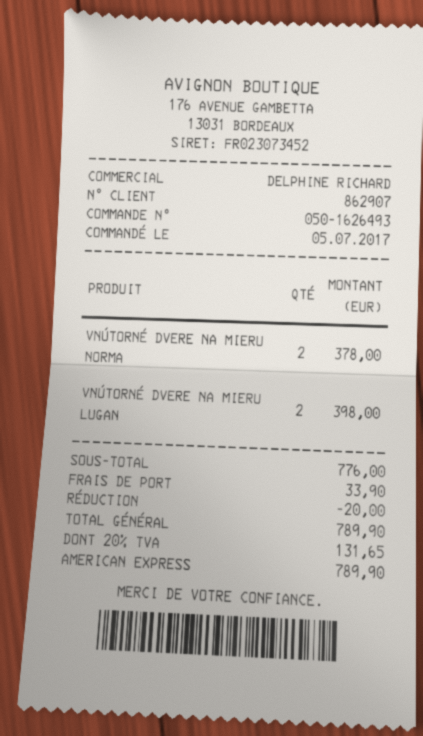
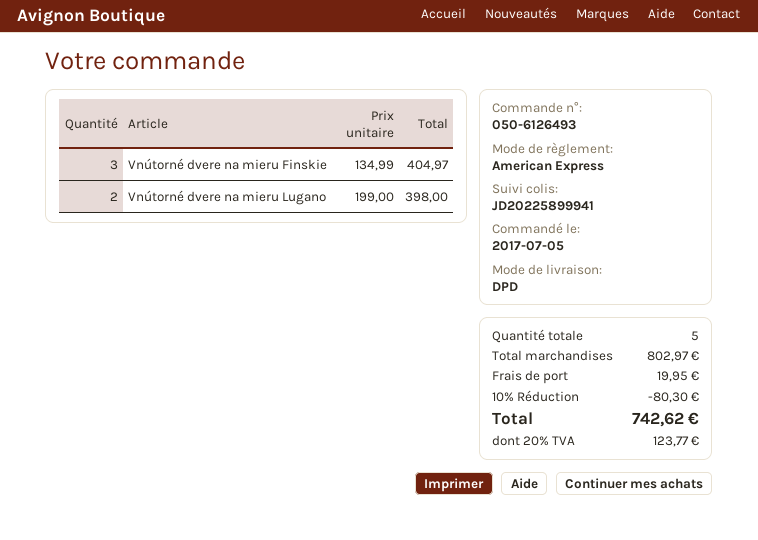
order number: 050-1626493 -> 050-6126493
VNÚTORNÉ DVERE NA MIERU NORMA: 2 for 378.00 -> none
Vnútorné dvere na mieru Finskie: none -> 3 for 404.97
subtotal: 776.00 -> 802.97
discount: 20.00 -> 80.30
shipping: 33.90 -> 19.95
tax: 20% = 131.65 -> 20% = 123.77
total: 789.90 -> 742.62

